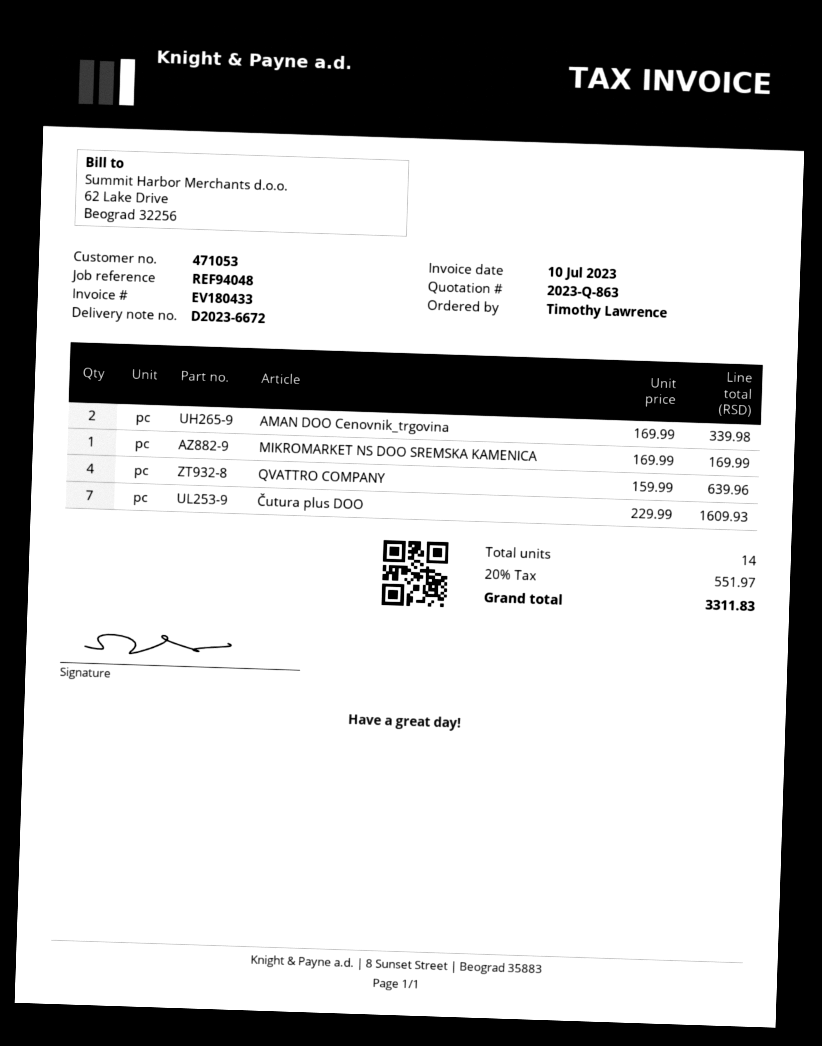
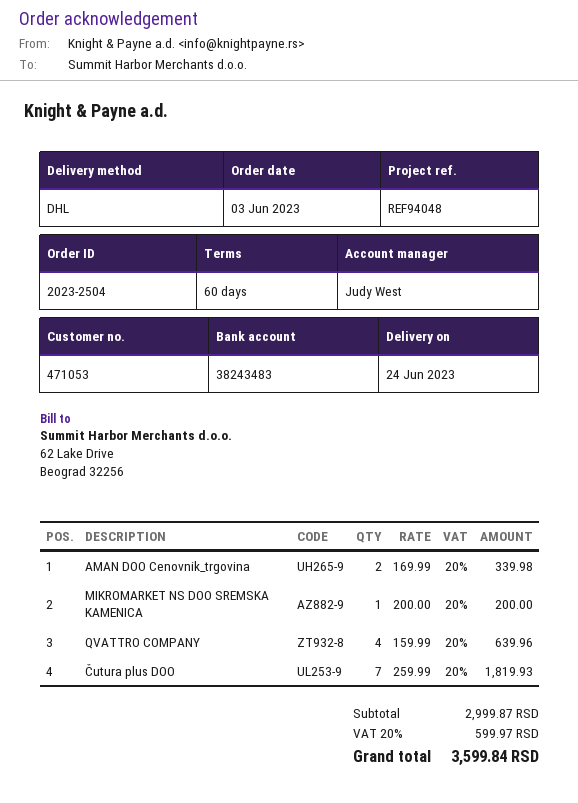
MIKROMARKET NS DOO SREMSKA KAMENICA: 1 x 169.99 = 169.99 -> 1 x 200.00 = 200.00
Čutura plus DOO: 7 x 229.99 = 1609.93 -> 7 x 259.99 = 1819.93
tax: 20% = 551.97 -> 20% = 599.97
total: 3311.83 -> 3599.84

